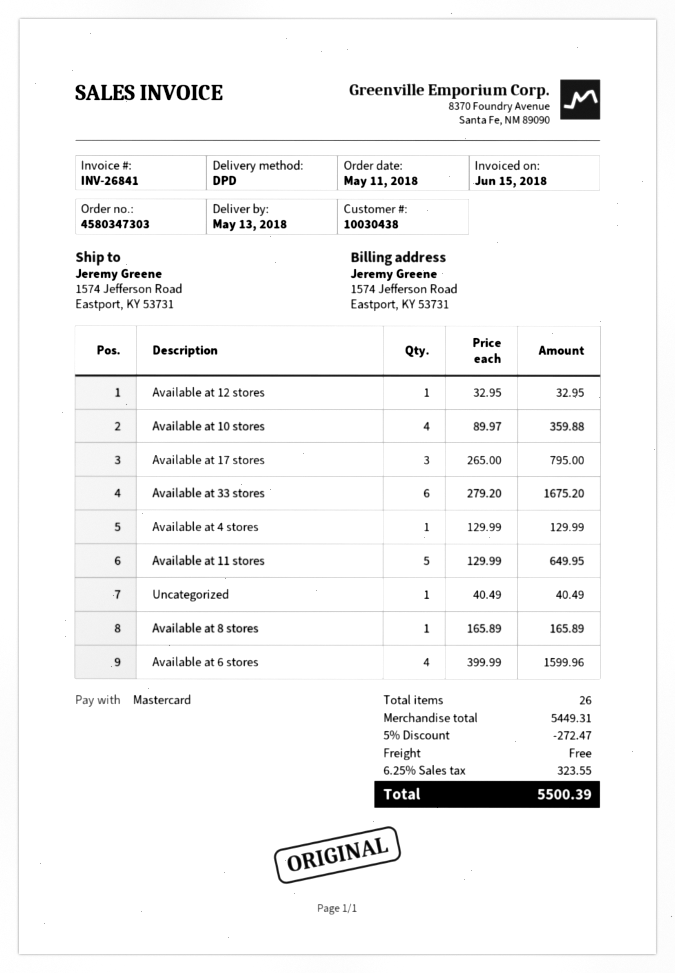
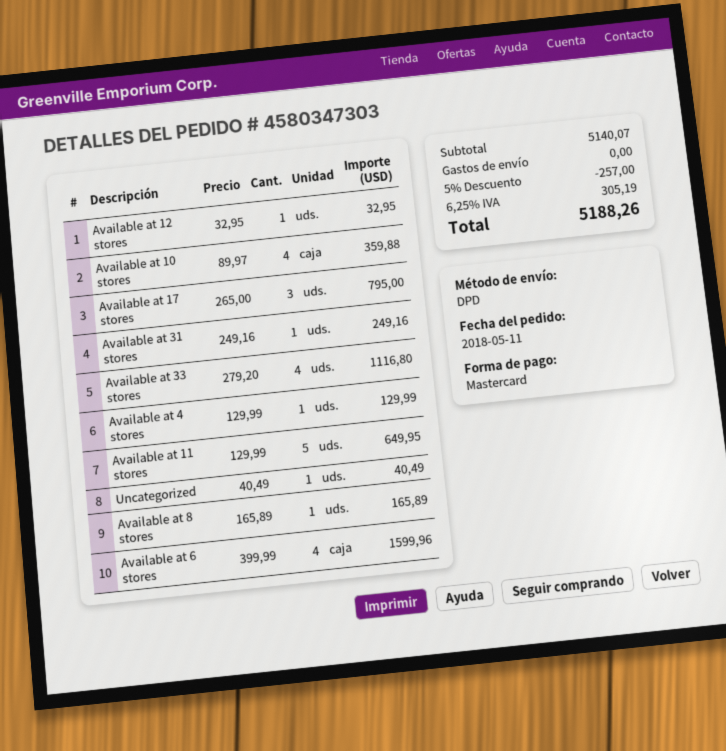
Available at 33 stores: 6 x 279.20 = 1675.20 -> 4 x 279.20 = 1116.80
Available at 31 stores: none -> 1 x 249.16 = 249.16
subtotal: 5449.31 -> 5140.07
discount: 5% = 272.47 -> 5% = 257.00
tax: 6.25% = 323.55 -> 6.25% = 305.19
total: 5500.39 -> 5188.26

